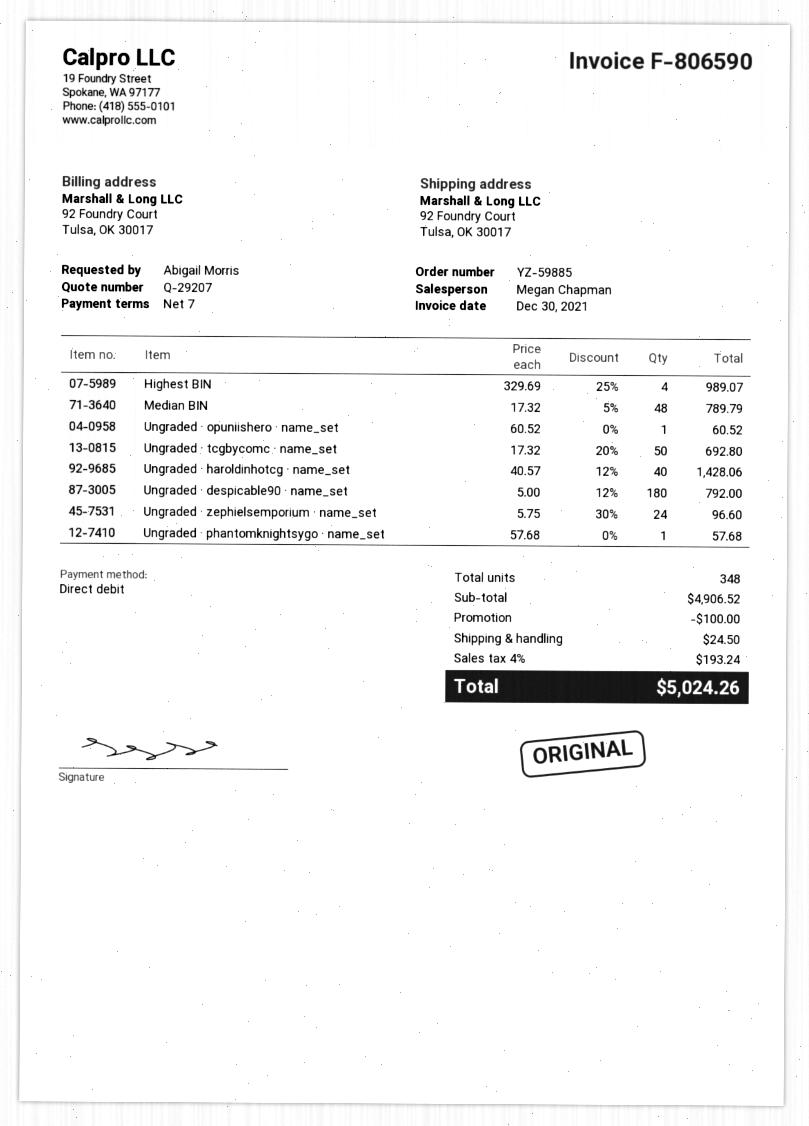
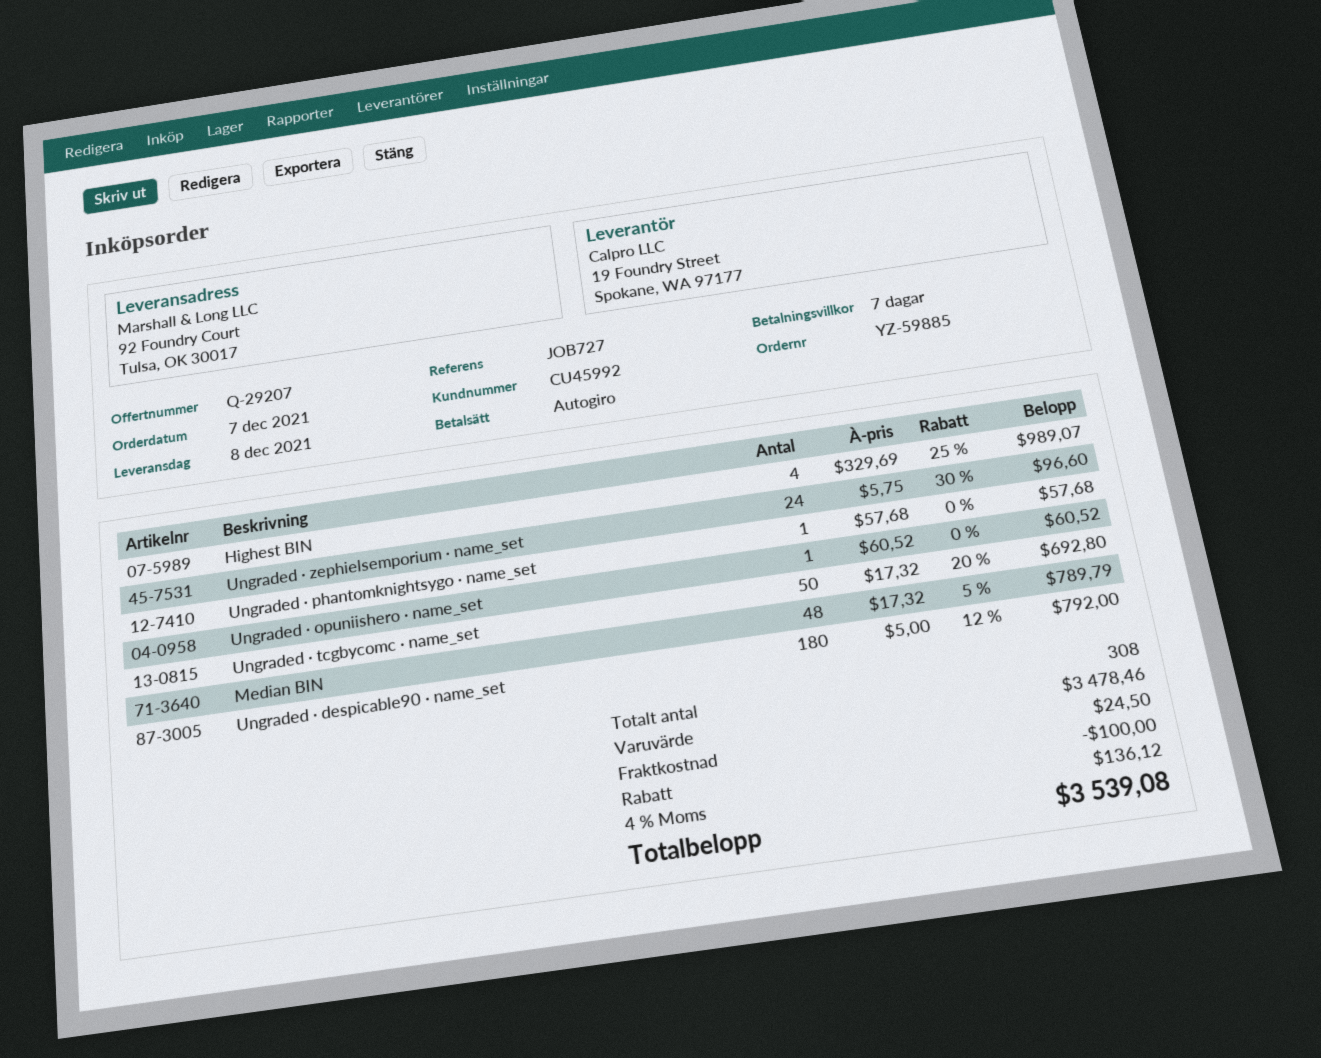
Ungraded · haroldinhotcg · name_set: 40 x 40.57 - 12% = 1428.06 -> none
total quantity: 348 -> 308
subtotal: 4906.52 -> 3478.46
tax: 4% = 193.24 -> 4% = 136.12
total: 5024.26 -> 3539.08

